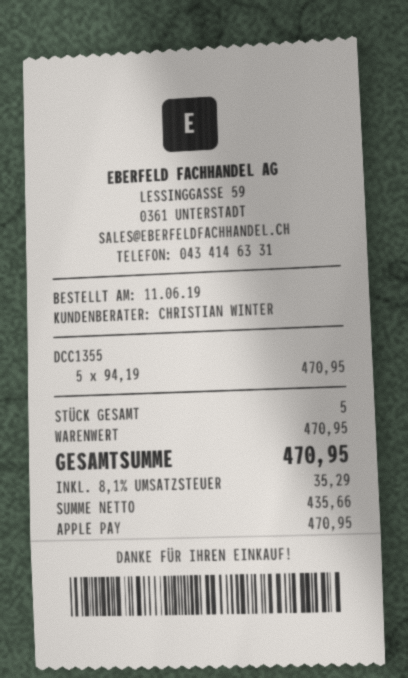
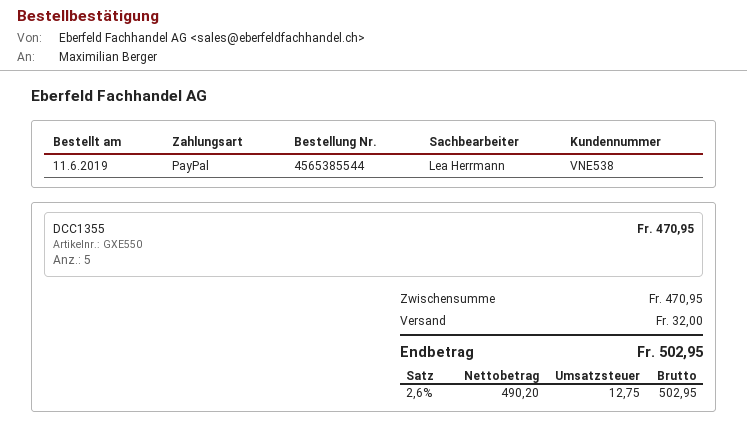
sales rep: CHRISTIAN WINTER -> Lea Herrmann
payment method: Apple Pay -> PayPal
shipping: none -> 32.00
net: 435.66 -> 490.20
tax: 8.1% = 35.29 -> 2.6% = 12.75
total: 470.95 -> 502.95

